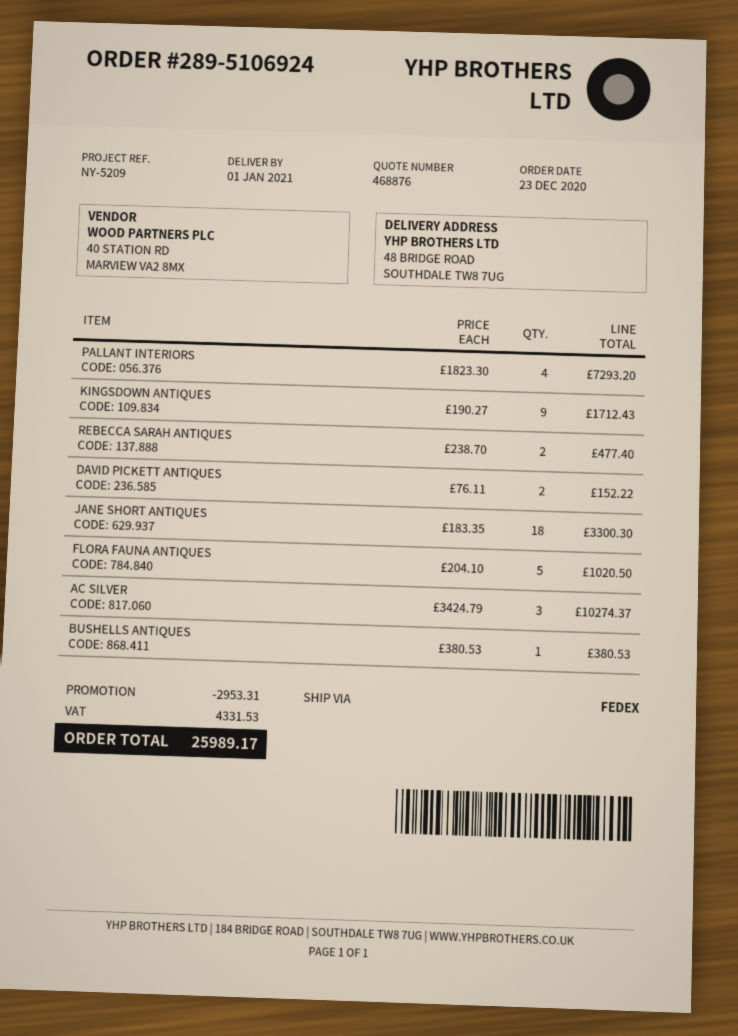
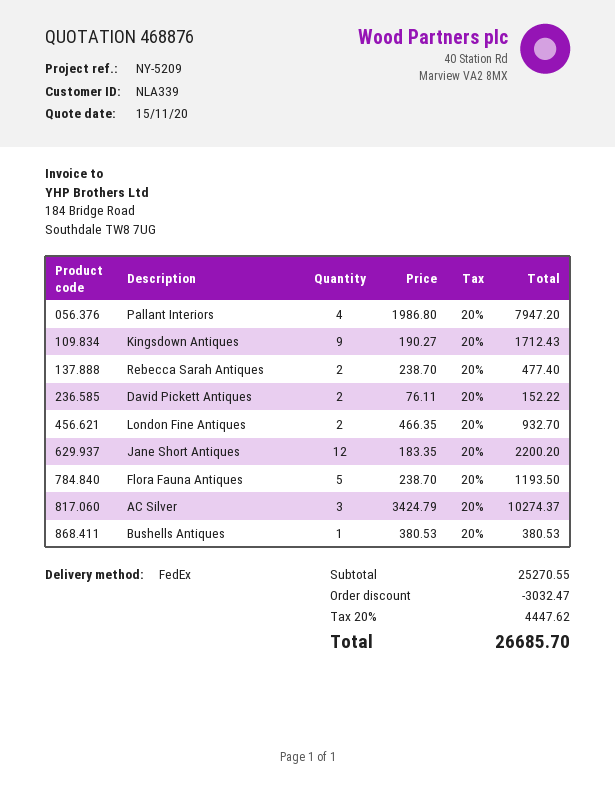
PALLANT INTERIORS: 4 x 1823.30 = 7293.20 -> 4 x 1986.80 = 7947.20
JANE SHORT ANTIQUES: 18 x 183.35 = 3300.30 -> 12 x 183.35 = 2200.20
FLORA FAUNA ANTIQUES: 5 x 204.10 = 1020.50 -> 5 x 238.70 = 1193.50
London Fine Antiques: none -> 2 x 466.35 = 932.70
discount: 2953.31 -> 3032.47
tax: 4331.53 -> 4447.62
total: 25989.17 -> 26685.70

